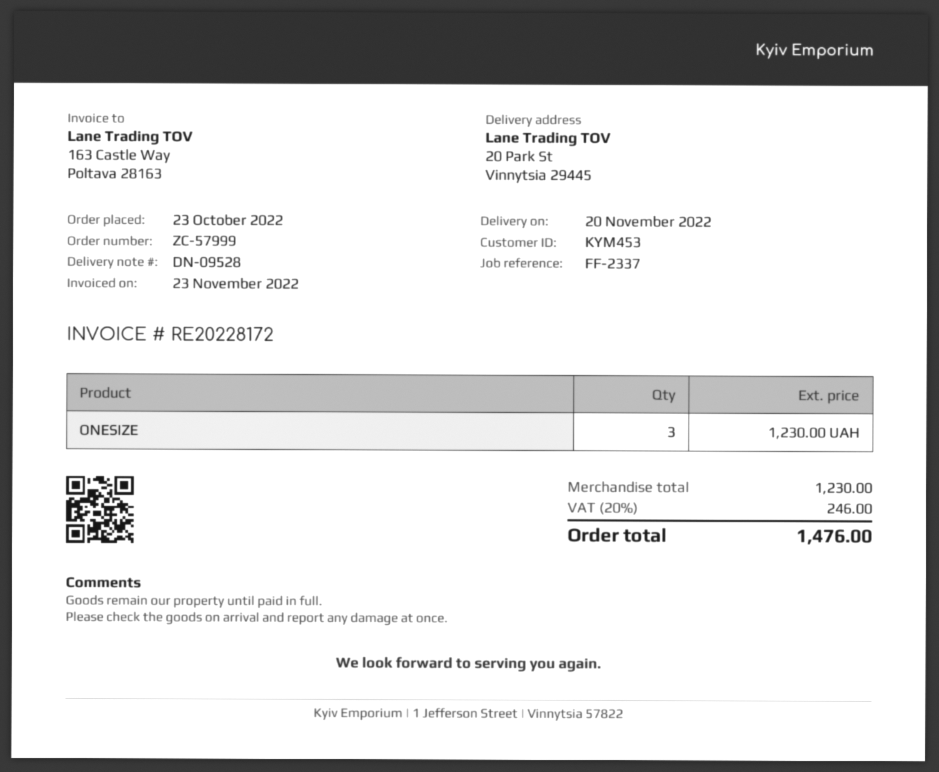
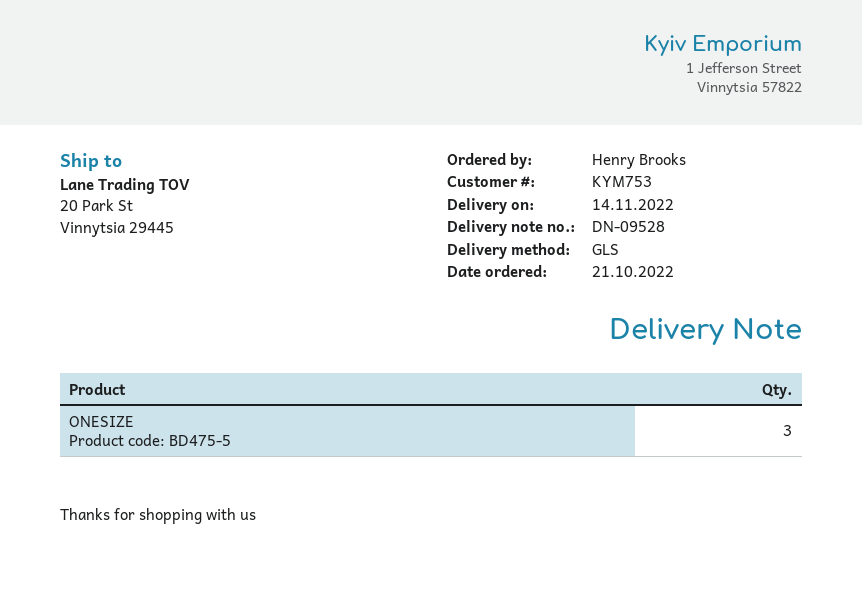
order date: 2022-10-23 -> 2022-10-21
delivery date: 2022-11-20 -> 2022-11-14
customer number: KYM453 -> KYM753

